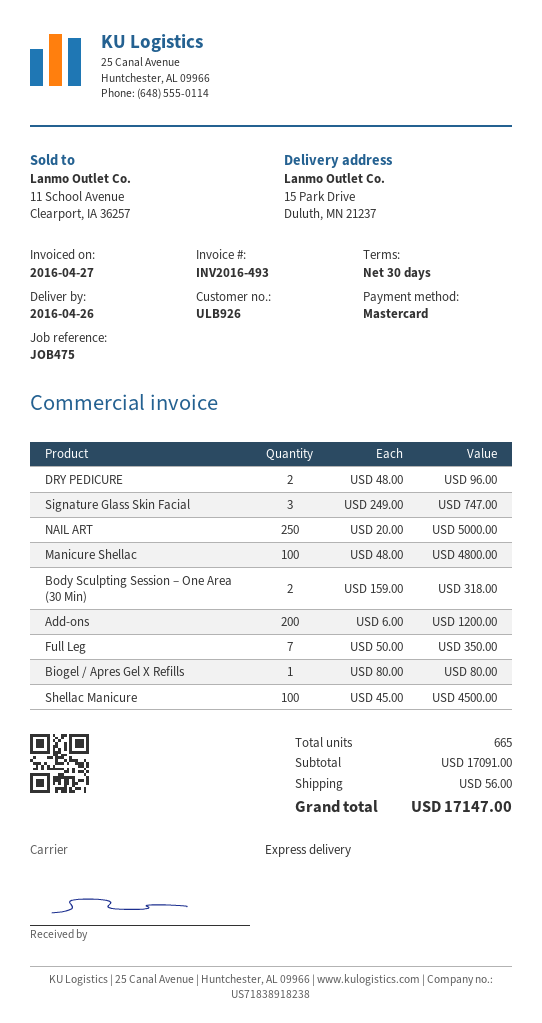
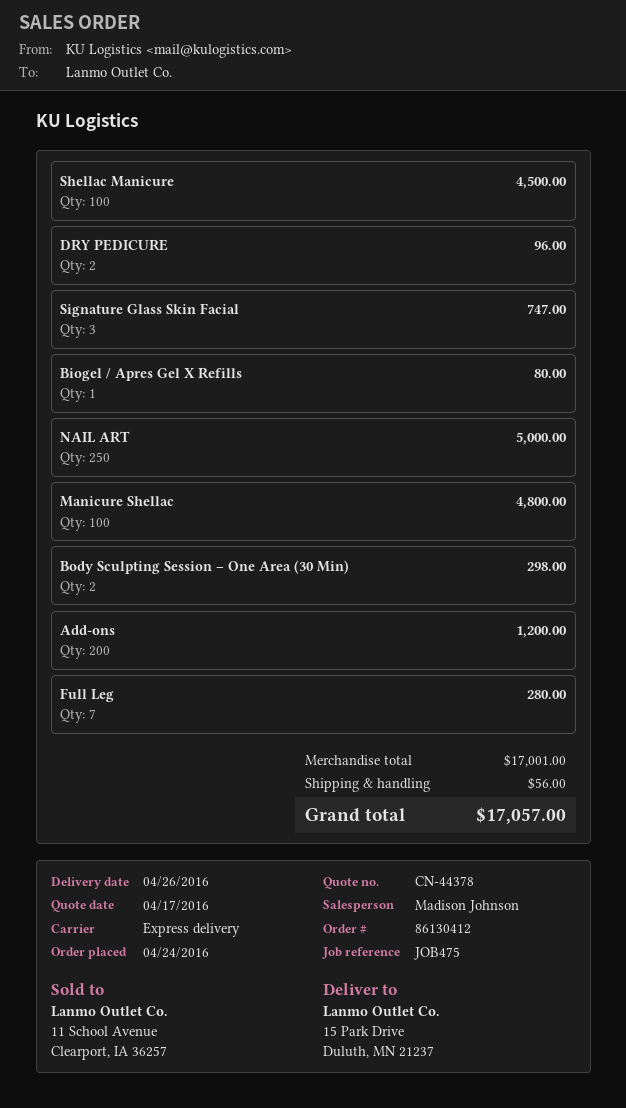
Body Sculpting Session – One Area (30 Min): 2 for 318.00 -> 2 for 298.00
Full Leg: 7 for 350.00 -> 7 for 280.00
subtotal: 17091.00 -> 17001.00
total: 17147.00 -> 17057.00

